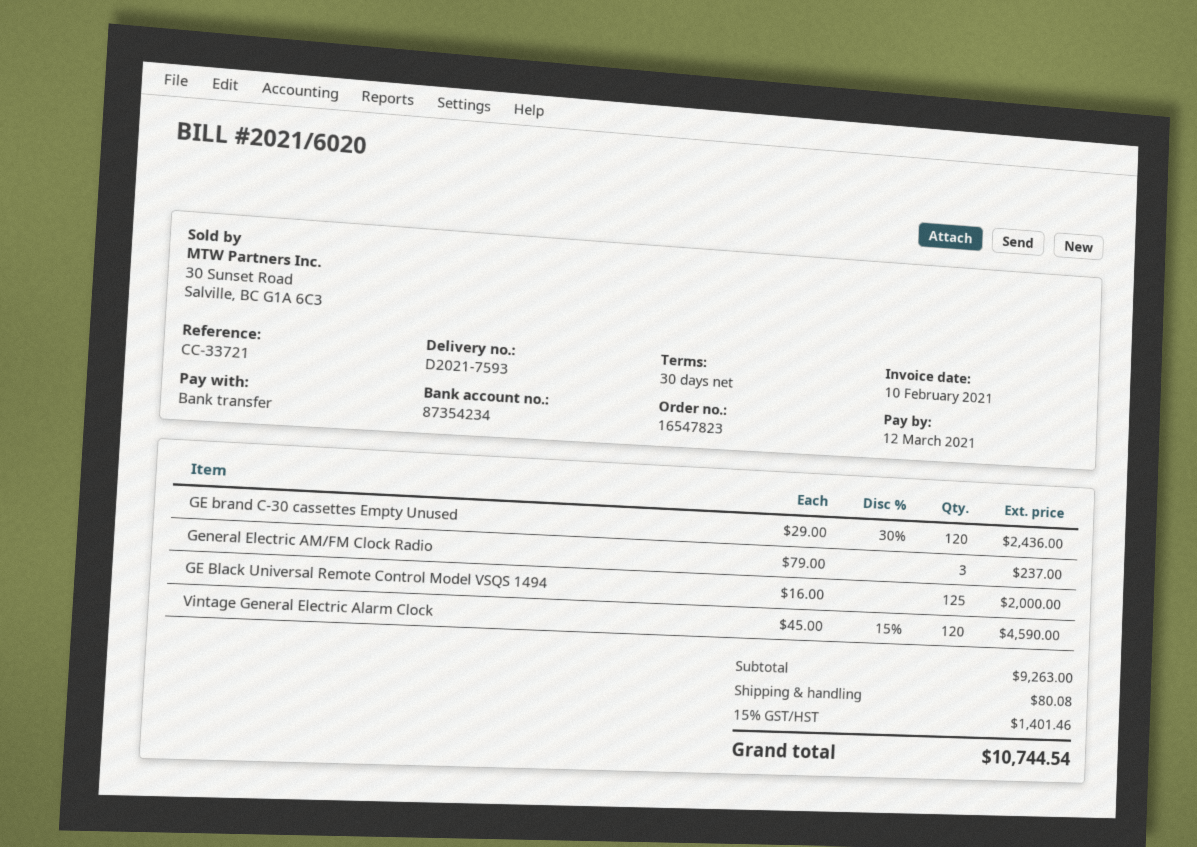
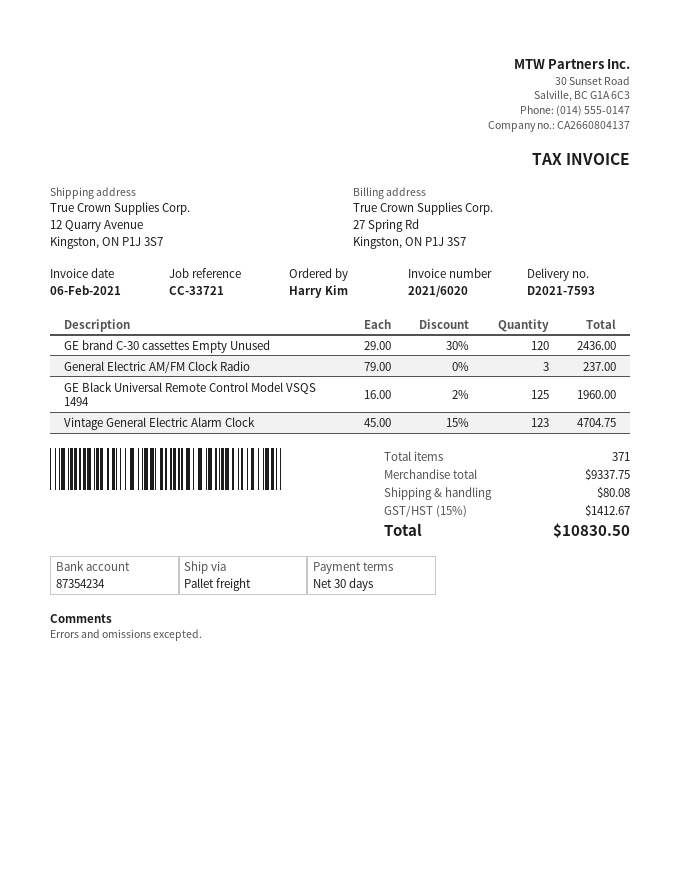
invoice date: 2021-02-10 -> 2021-02-06
GE Black Universal Remote Control Model VSQS 1494: 125 x 16.00 = 2000.00 -> 125 x 16.00 - 2% = 1960.00
Vintage General Electric Alarm Clock: 120 x 45.00 - 15% = 4590.00 -> 123 x 45.00 - 15% = 4704.75
subtotal: 9263.00 -> 9337.75
tax: 15% = 1401.46 -> 15% = 1412.67
total: 10744.54 -> 10830.50

